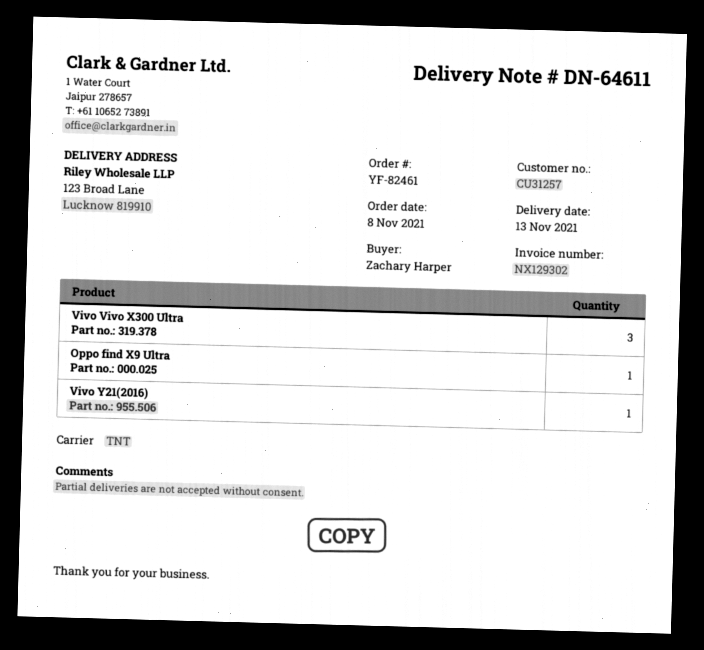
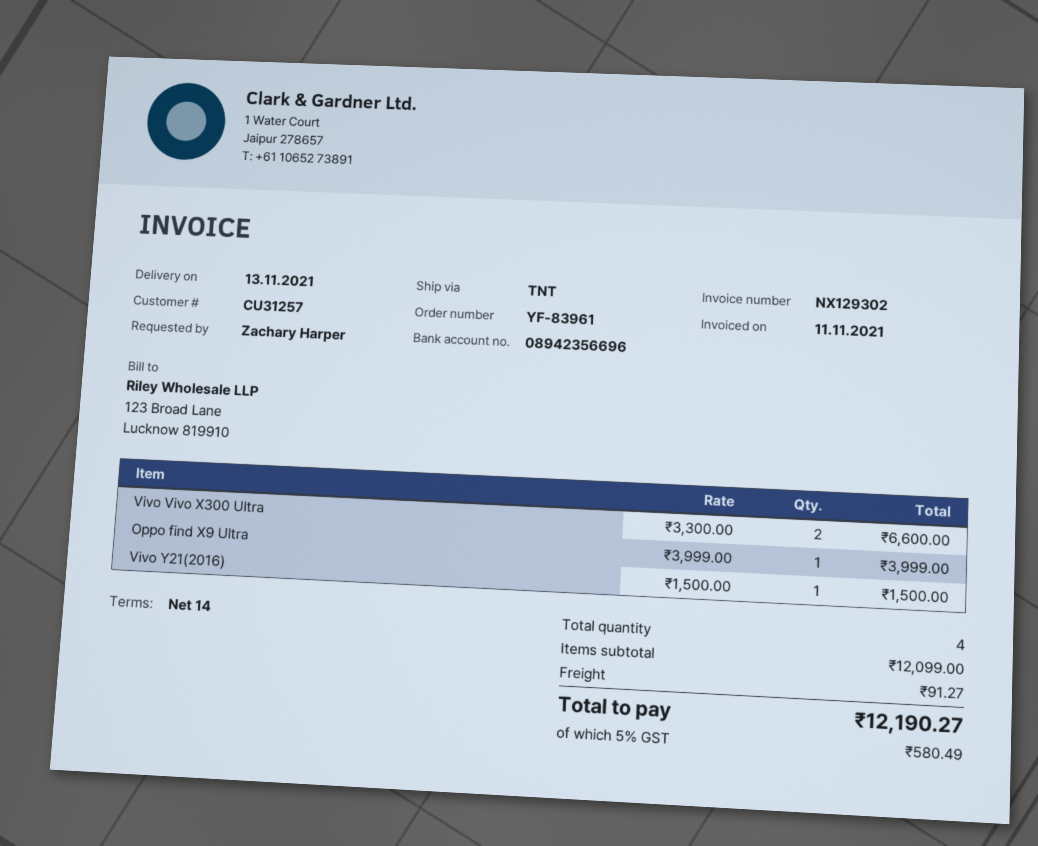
order number: YF-82461 -> YF-83961
Vivo Vivo X300 Ultra: 3 -> 2

